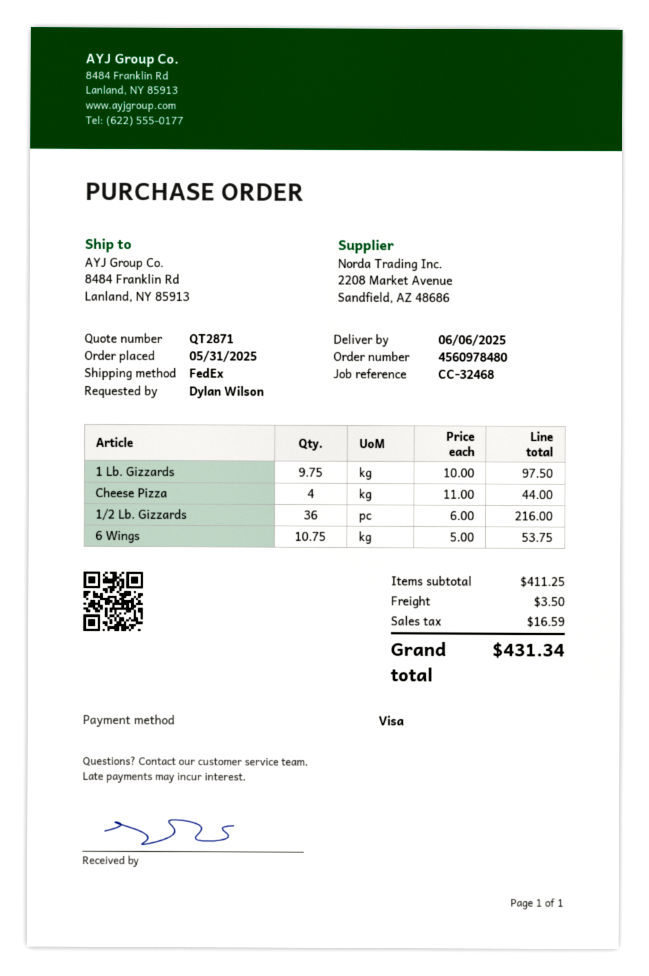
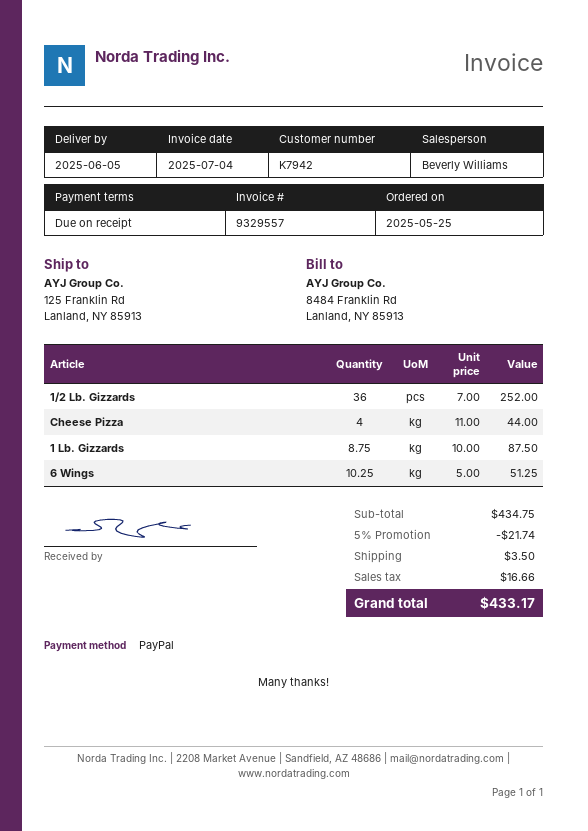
order date: 2025-05-31 -> 2025-05-25
delivery date: 2025-06-06 -> 2025-06-05
payment method: Visa -> PayPal
ship to: 8484 Franklin Rd, Lanland, NY 85913 -> 125 Franklin Rd, Lanland, NY 85913
1 Lb. Gizzards: 9.75 x 10.00 = 97.50 -> 8.75 x 10.00 = 87.50
1/2 Lb. Gizzards: 36 x 6.00 = 216.00 -> 36 x 7.00 = 252.00
6 Wings: 10.75 x 5.00 = 53.75 -> 10.25 x 5.00 = 51.25
subtotal: 411.25 -> 434.75
discount: none -> 5% = 21.74
tax: 16.59 -> 16.66
total: 431.34 -> 433.17

